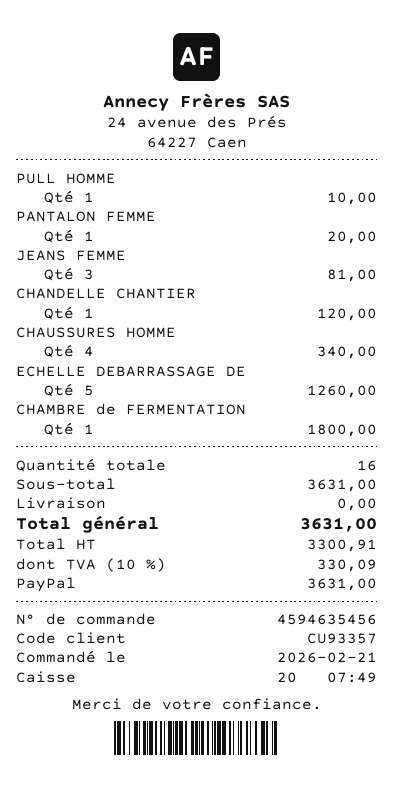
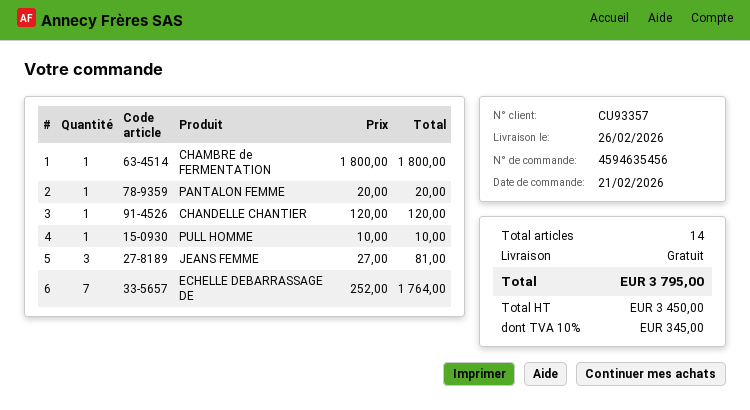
CHAUSSURES HOMME: 4 for 340.00 -> none
ECHELLE DEBARRASSAGE DE: 5 for 1260.00 -> 7 for 1764.00
total quantity: 16 -> 14
net: 3300.91 -> 3450.00
tax: 10% = 330.09 -> 10% = 345.00
total: 3631.00 -> 3795.00

